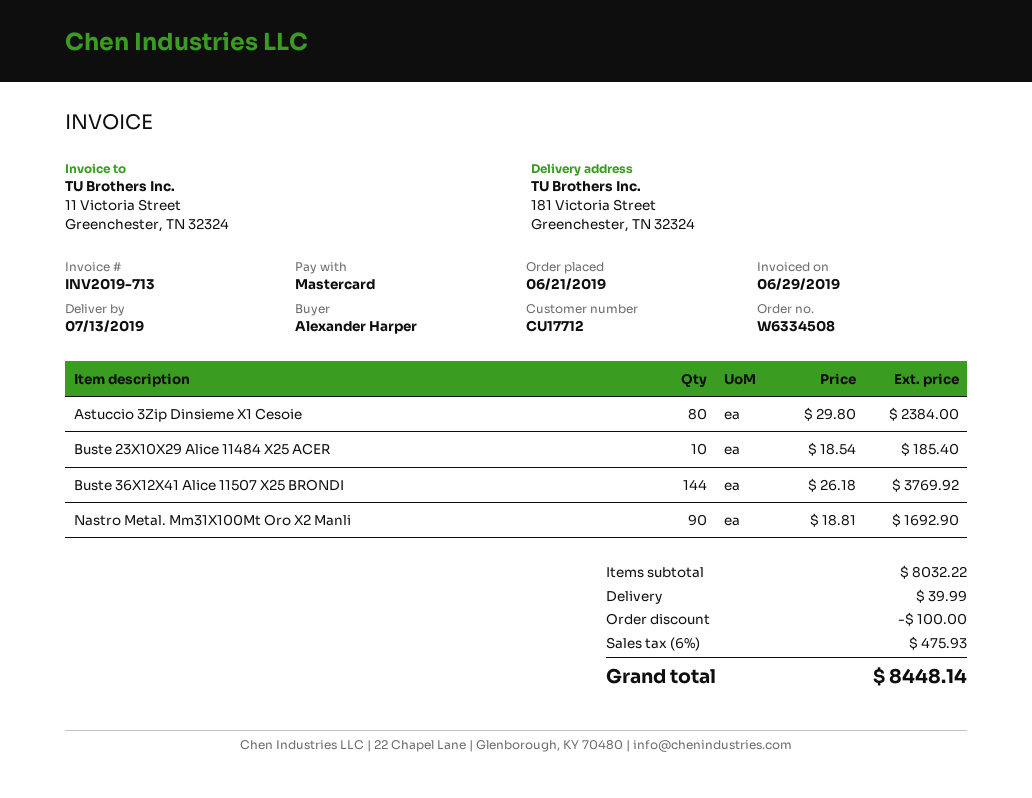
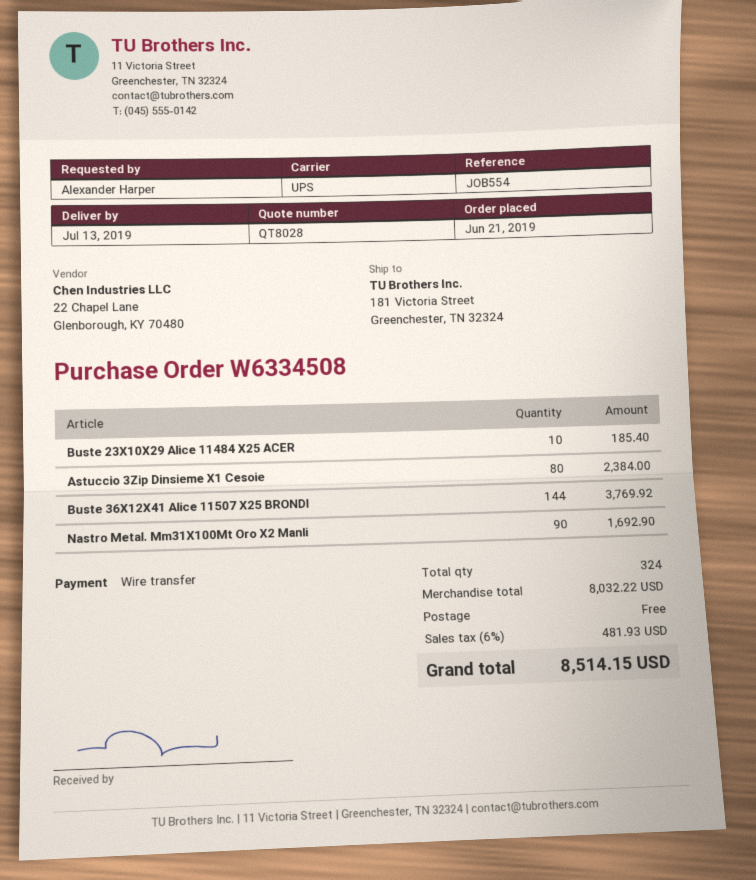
payment method: Mastercard -> bank transfer
discount: 100.00 -> none
shipping: 39.99 -> 0.00
tax: 6% = 475.93 -> 6% = 481.93
total: 8448.14 -> 8514.15

